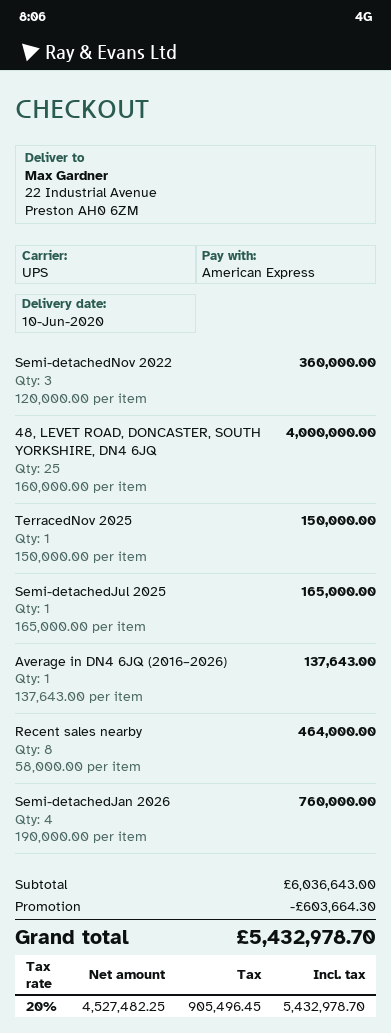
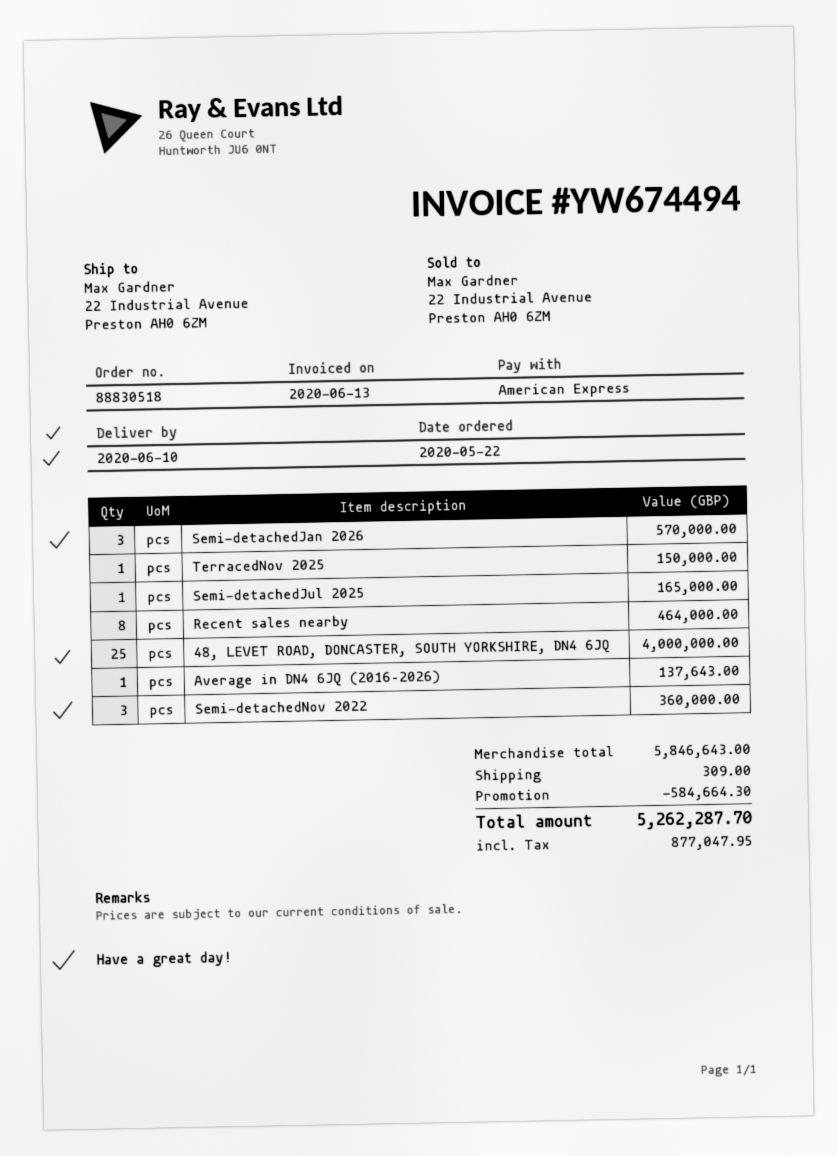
Semi-detachedJan 2026: 4 for 760000.00 -> 3 for 570000.00
subtotal: 6036643.00 -> 5846643.00
discount: 603664.30 -> 584664.30
shipping: none -> 309.00
tax: 905496.45 -> 877047.95
total: 5432978.70 -> 5262287.70

